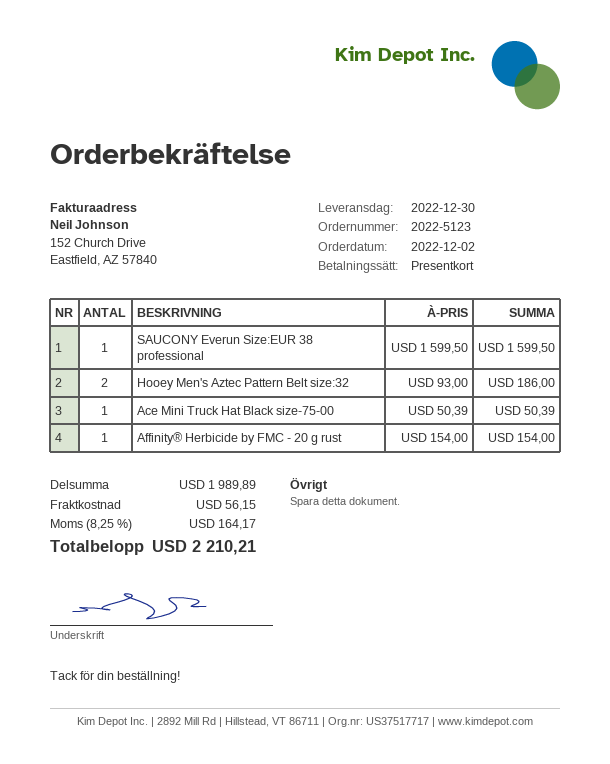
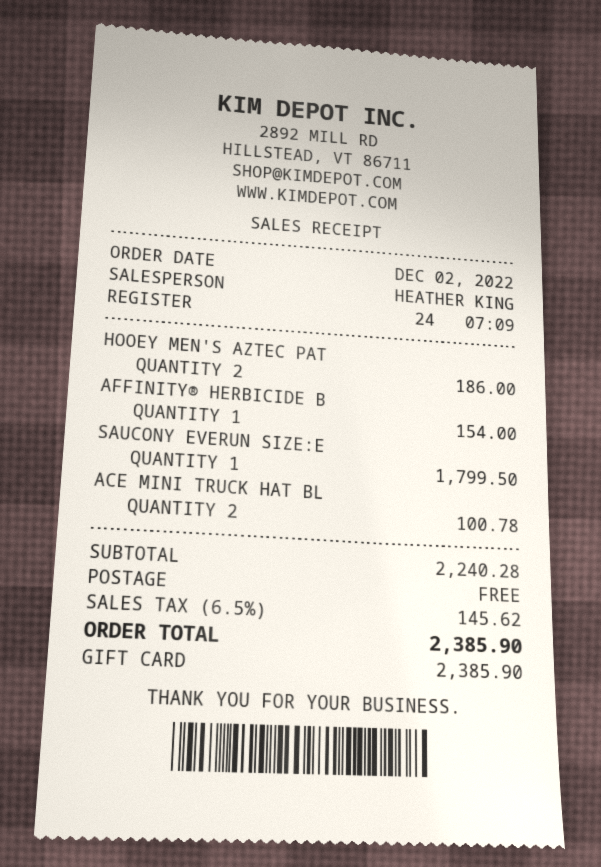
SAUCONY Everun Size:EUR 38 professional: 1 for 1599.50 -> 1 for 1799.50
Ace Mini Truck Hat Black size-75-00: 1 for 50.39 -> 2 for 100.78
subtotal: 1989.89 -> 2240.28
shipping: 56.15 -> 0.00
tax: 8.25% = 164.17 -> 6.5% = 145.62
total: 2210.21 -> 2385.90

